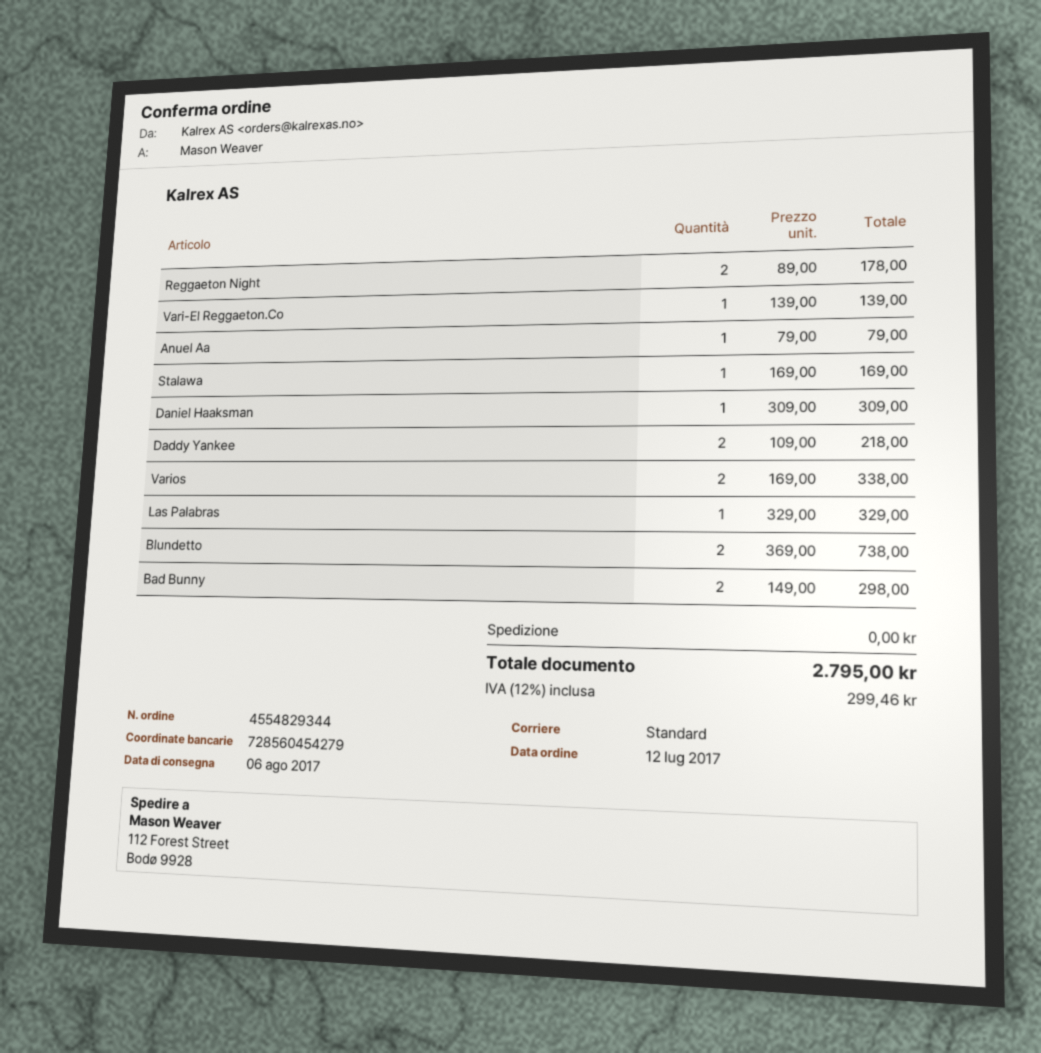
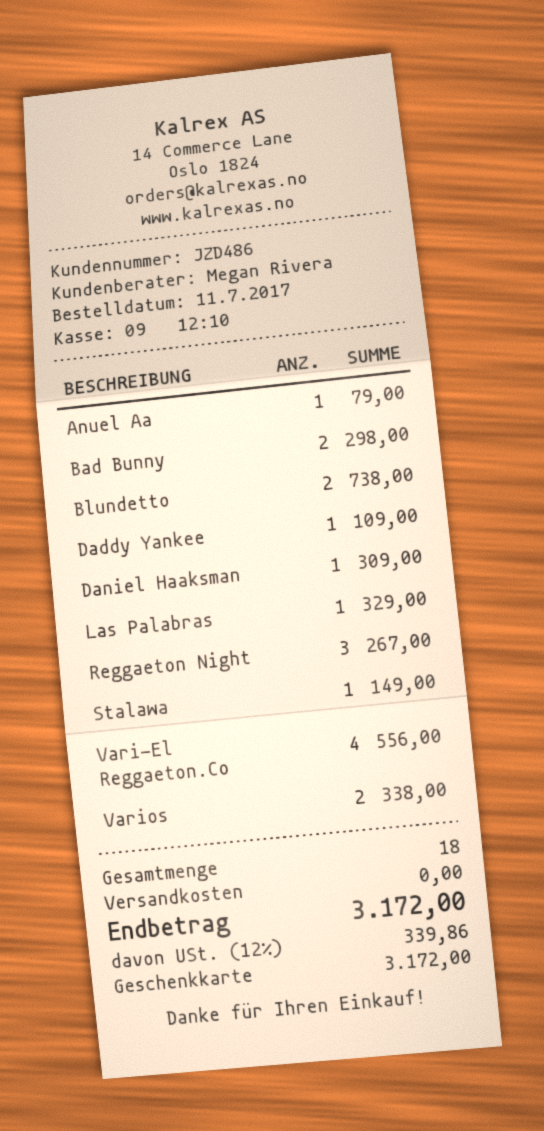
order date: 2017-07-12 -> 2017-07-11
Reggaeton Night: 2 for 178.00 -> 3 for 267.00
Vari-El Reggaeton.Co: 1 for 139.00 -> 4 for 556.00
Stalawa: 1 for 169.00 -> 1 for 149.00
Daddy Yankee: 2 for 218.00 -> 1 for 109.00
tax: 12% = 299.46 -> 12% = 339.86
total: 2795.00 -> 3172.00

